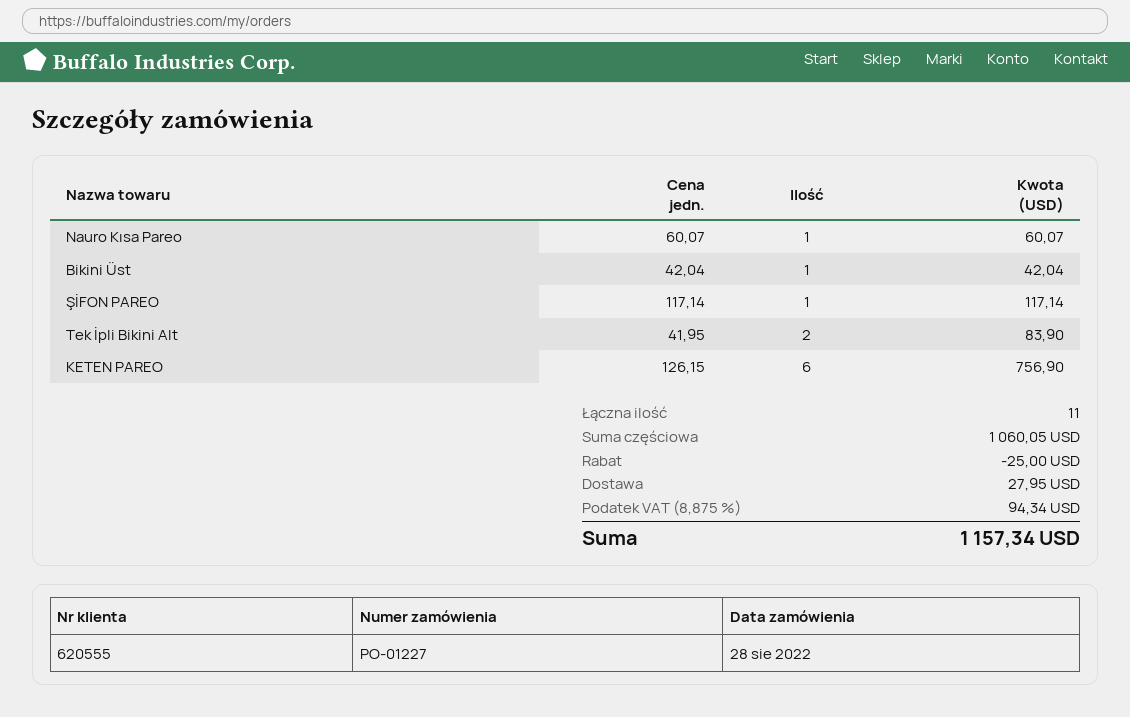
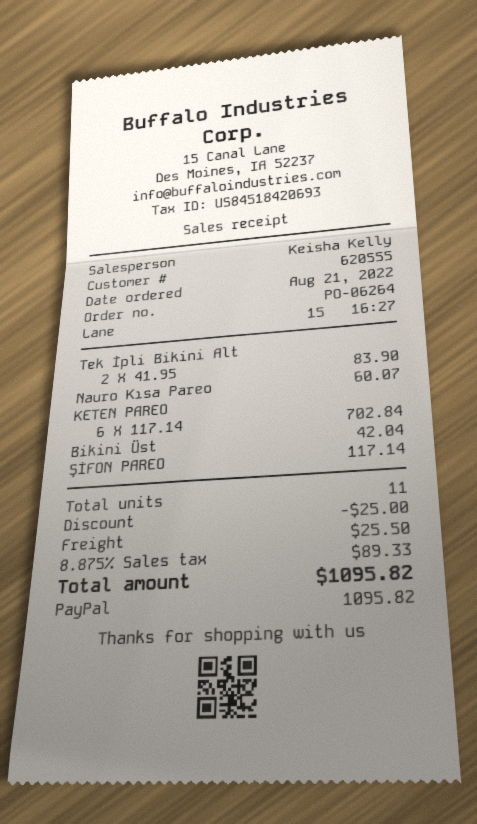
order number: PO-01227 -> PO-06264
order date: 2022-08-28 -> 2022-08-21
KETEN PAREO: 6 x 126.15 = 756.90 -> 6 x 117.14 = 702.84
shipping: 27.95 -> 25.50
tax: 8.875% = 94.34 -> 8.875% = 89.33
total: 1157.34 -> 1095.82

